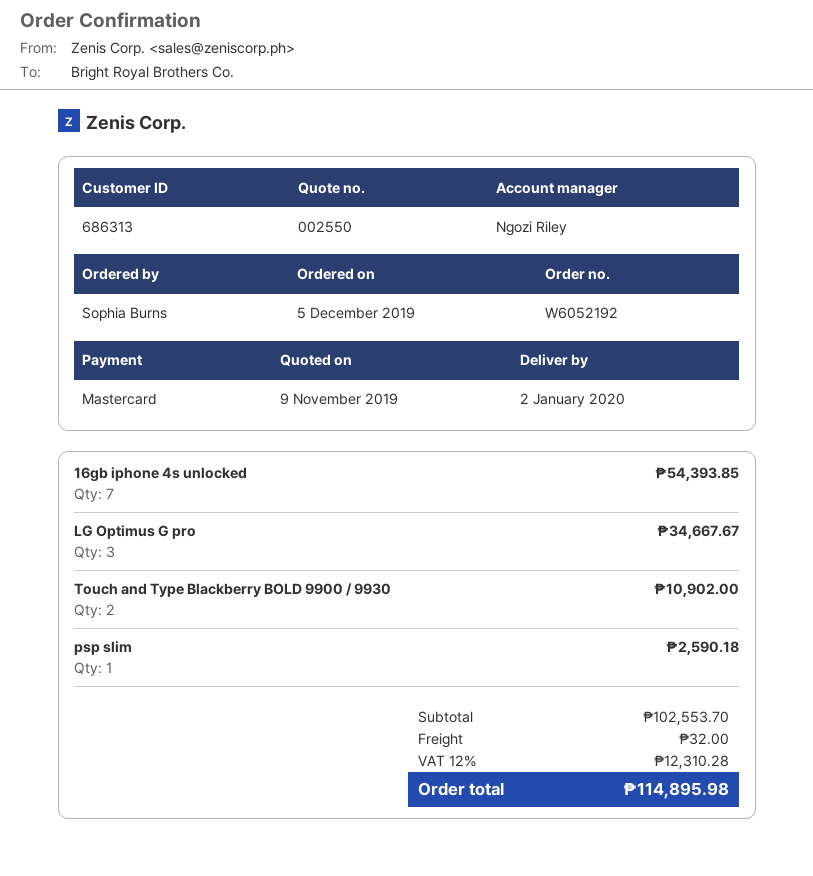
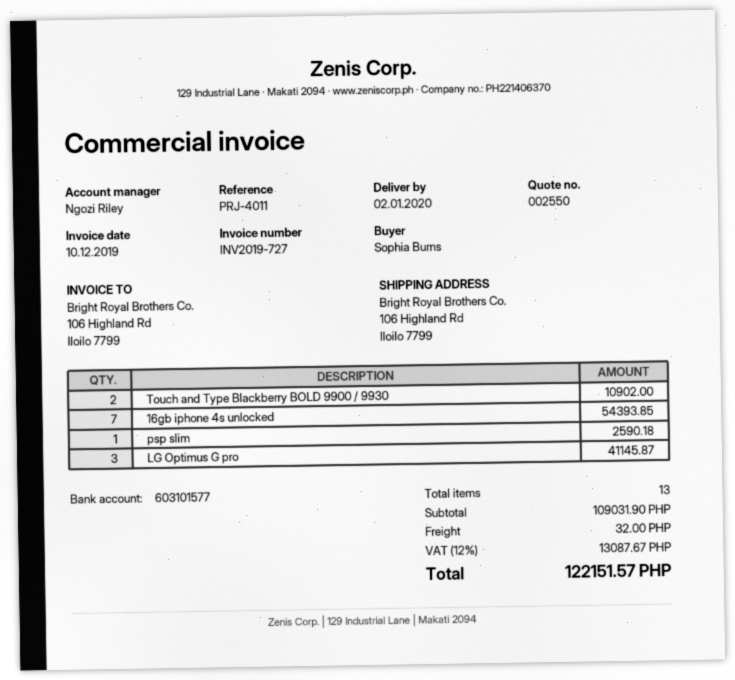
LG Optimus G pro: 3 for 34667.67 -> 3 for 41145.87
subtotal: 102553.70 -> 109031.90
tax: 12% = 12310.28 -> 12% = 13087.67
total: 114895.98 -> 122151.57

